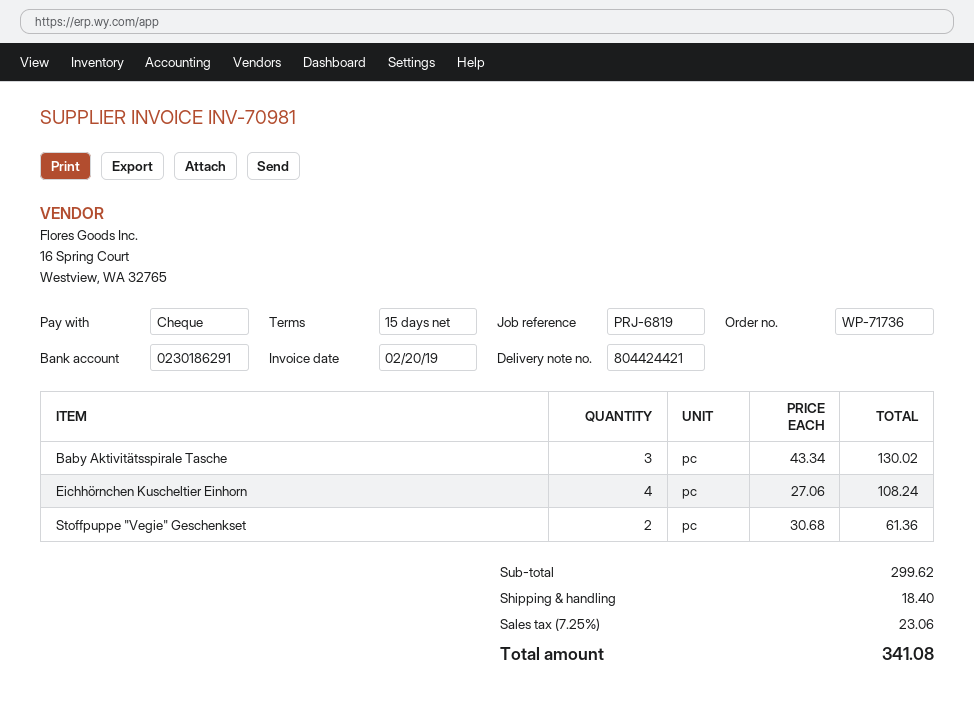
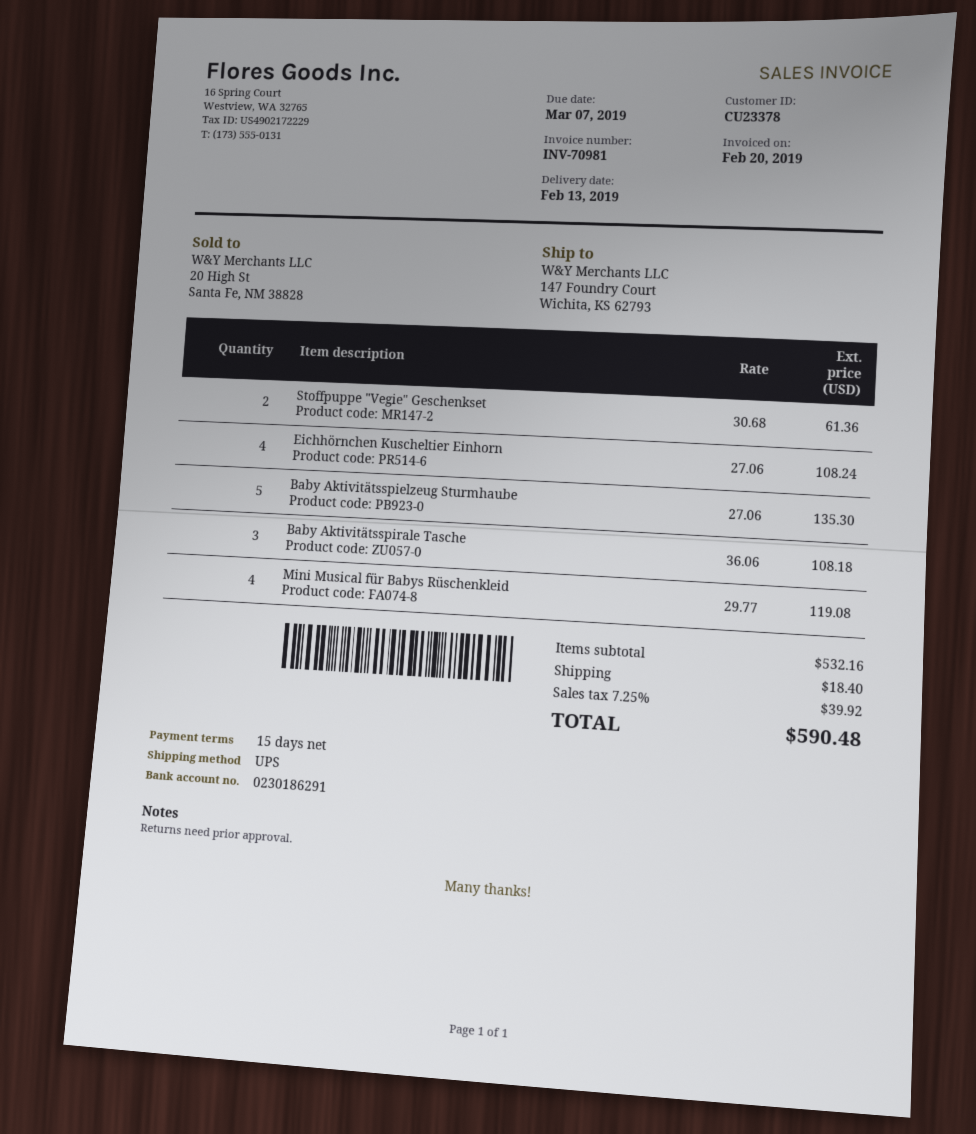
Baby Aktivitätsspirale Tasche: 3 x 43.34 = 130.02 -> 3 x 36.06 = 108.18
Baby Aktivitätsspielzeug Sturmhaube: none -> 5 x 27.06 = 135.30
Mini Musical für Babys Rüschenkleid: none -> 4 x 29.77 = 119.08
subtotal: 299.62 -> 532.16
tax: 7.25% = 23.06 -> 7.25% = 39.92
total: 341.08 -> 590.48

